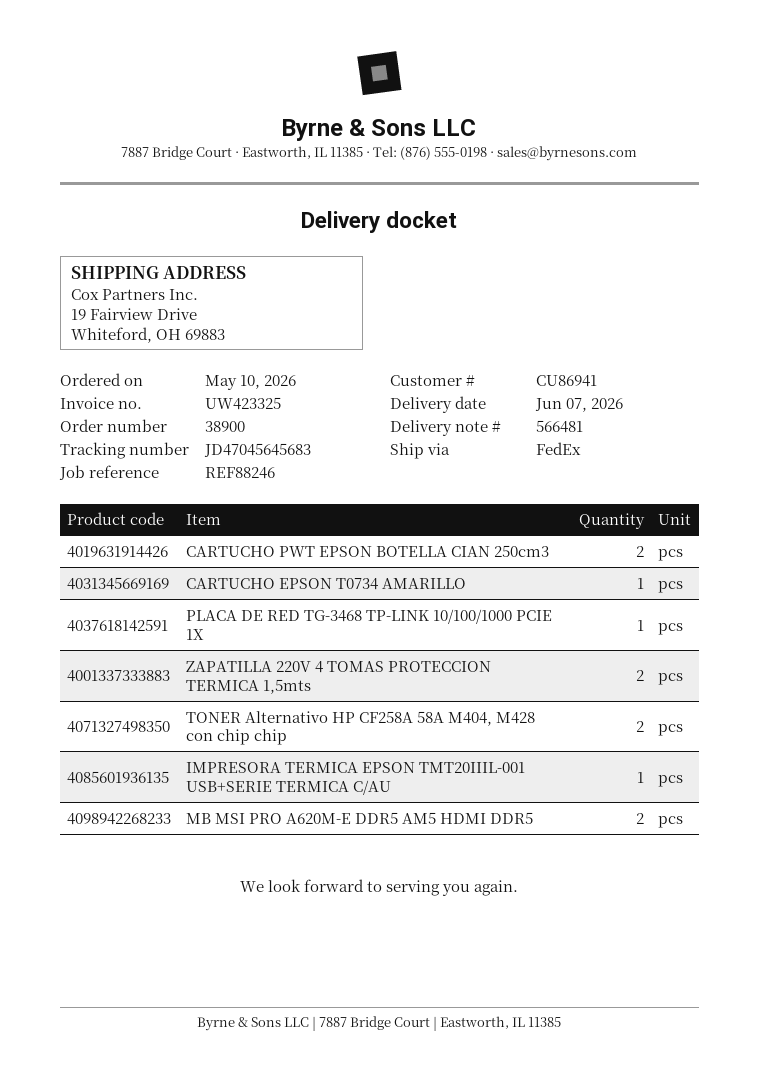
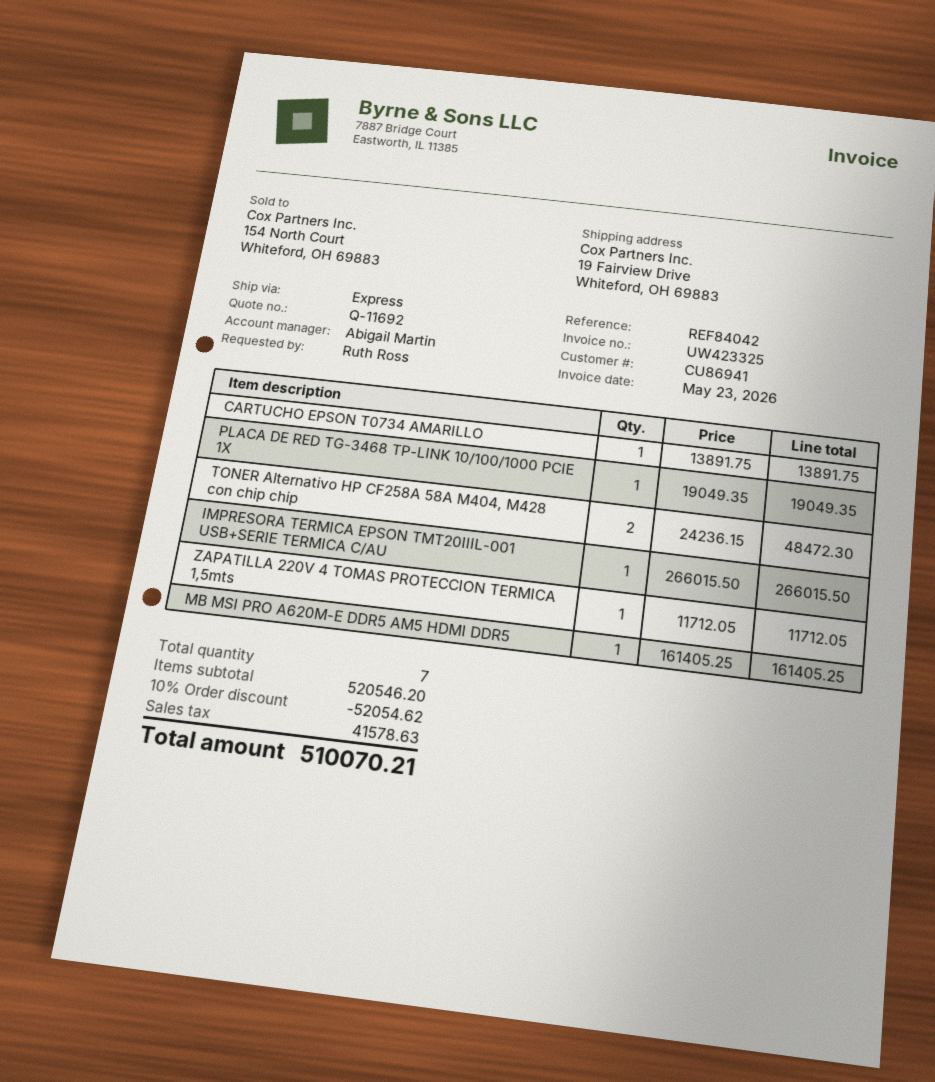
reference: REF88246 -> REF84042
shipping method: FedEx -> express
CARTUCHO PWT EPSON BOTELLA CIAN 250cm3: 2 -> none
ZAPATILLA 220V 4 TOMAS PROTECCION TERMICA 1,5mts: 2 -> 1
MB MSI PRO A620M-E DDR5 AM5 HDMI DDR5: 2 -> 1

